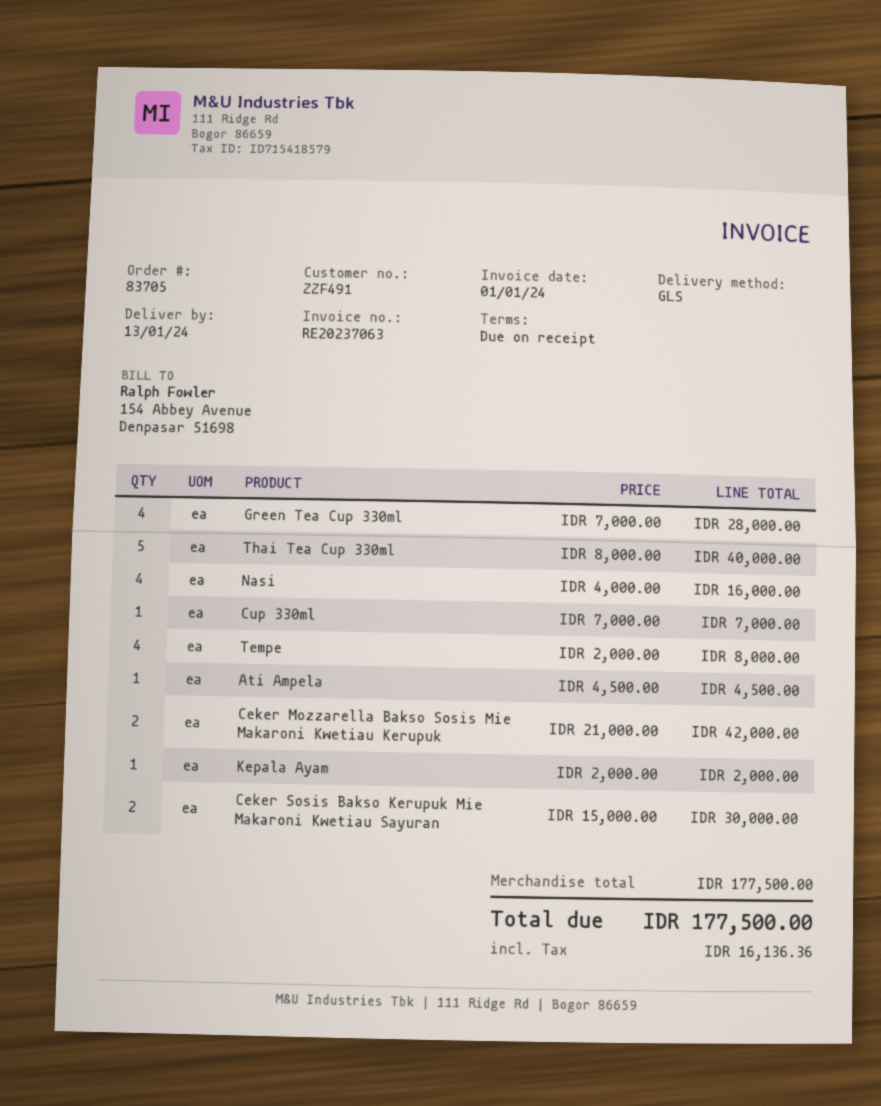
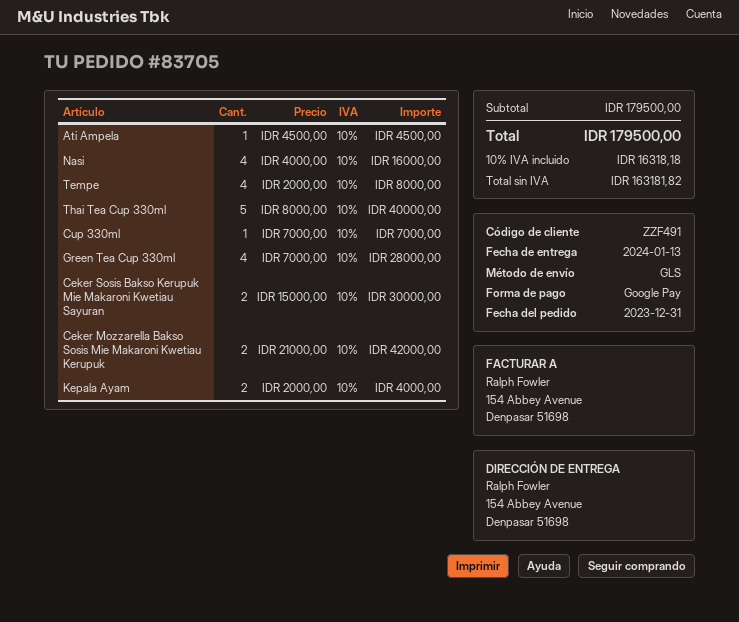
Kepala Ayam: 1 x 2000.00 = 2000.00 -> 2 x 2000.00 = 4000.00
subtotal: 177500.00 -> 179500.00
tax: 16136.36 -> 16318.18
total: 177500.00 -> 179500.00

